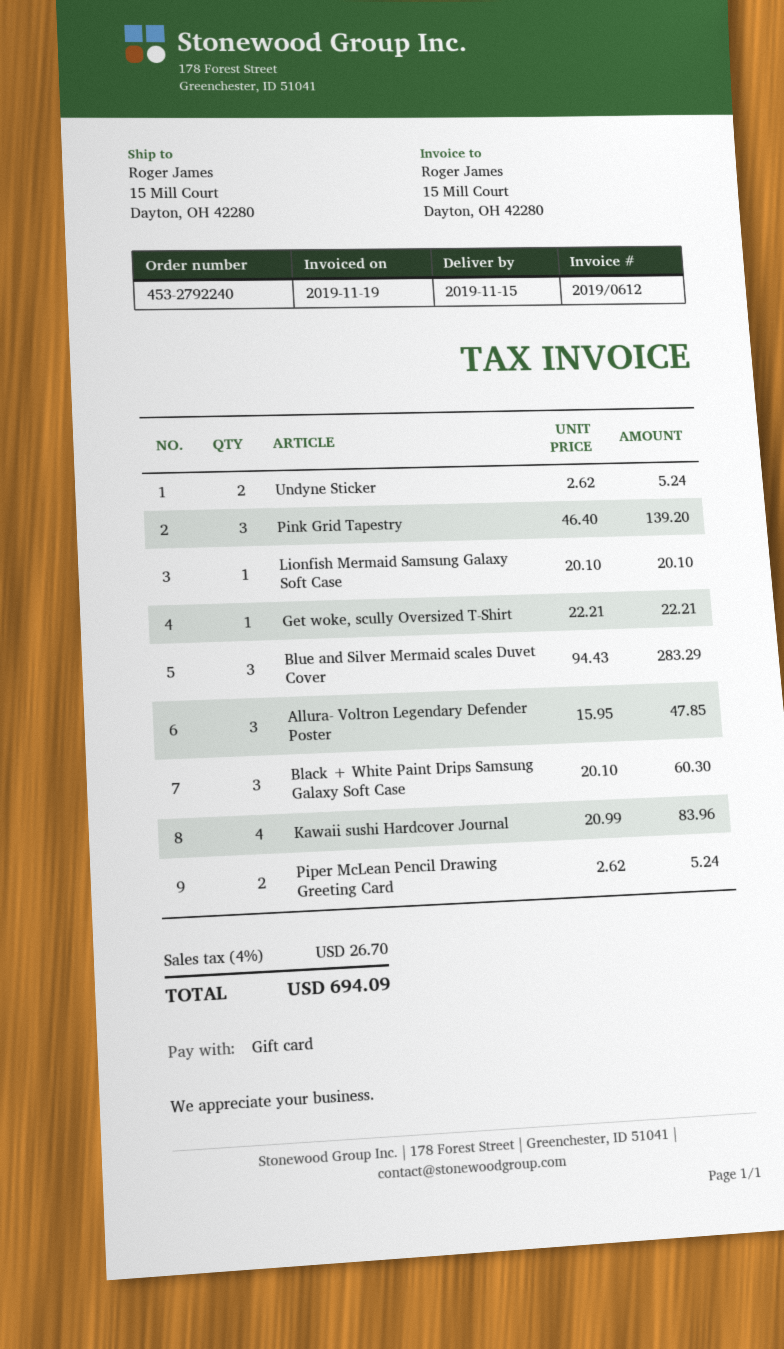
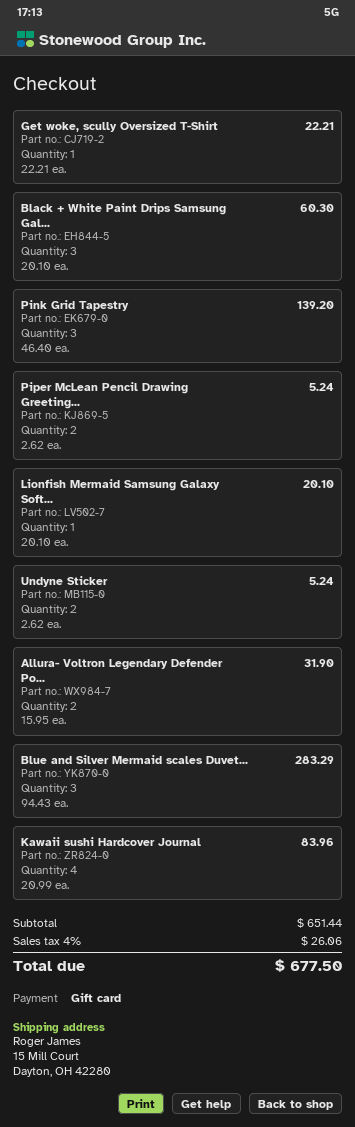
Allura- Voltron Legendary Defender Poster: 3 x 15.95 = 47.85 -> 2 x 15.95 = 31.90
tax: 4% = 26.70 -> 4% = 26.06
total: 694.09 -> 677.50

